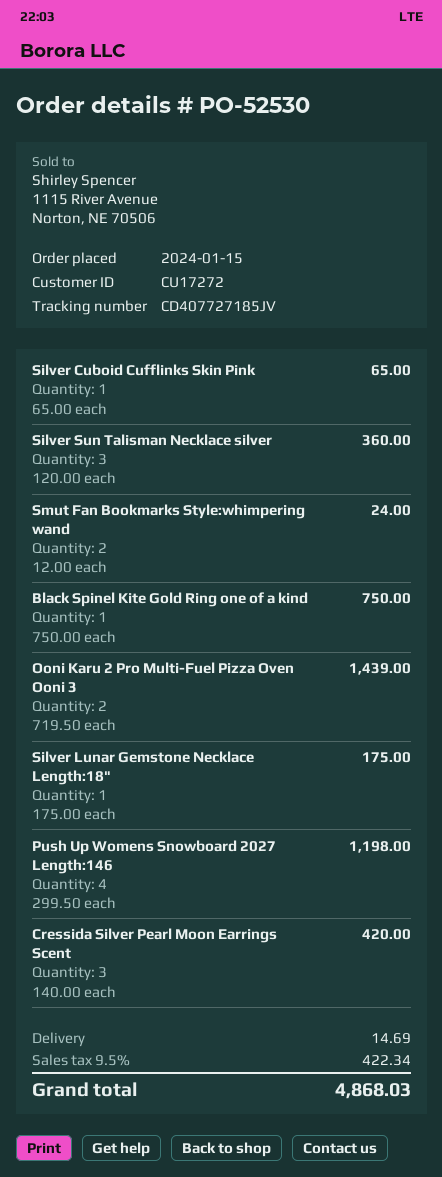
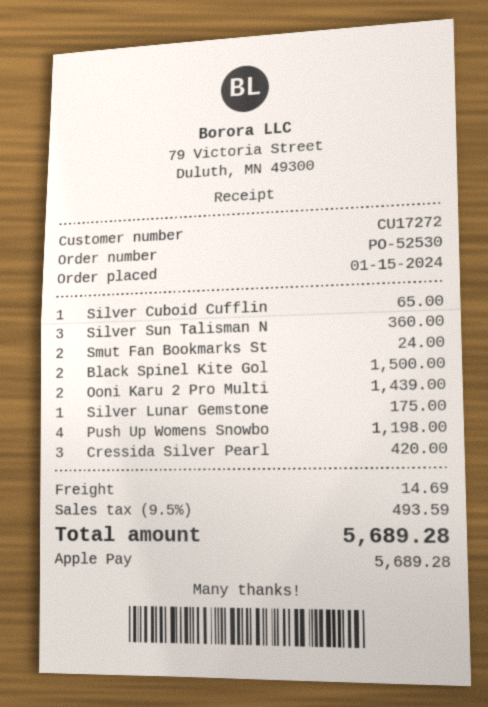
Black Spinel Kite Gold Ring one of a kind: 1 for 750.00 -> 2 for 1500.00
tax: 9.5% = 422.34 -> 9.5% = 493.59
total: 4868.03 -> 5689.28

